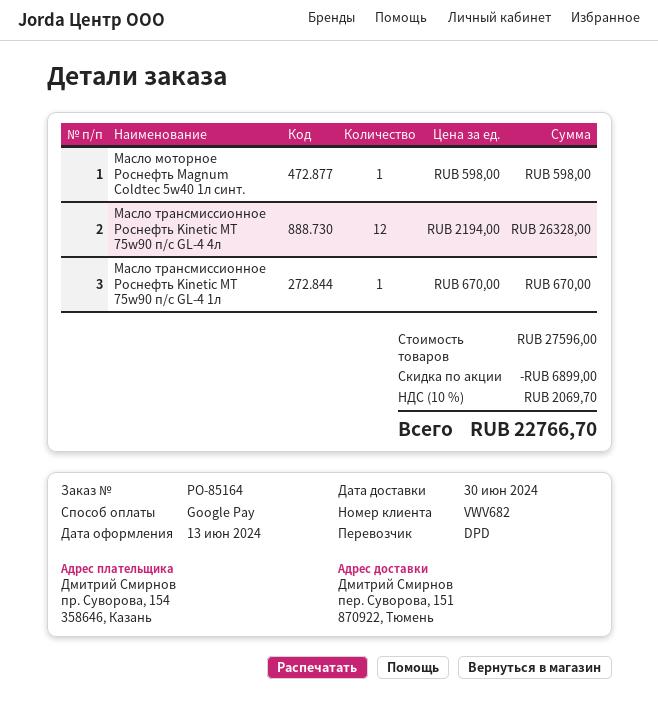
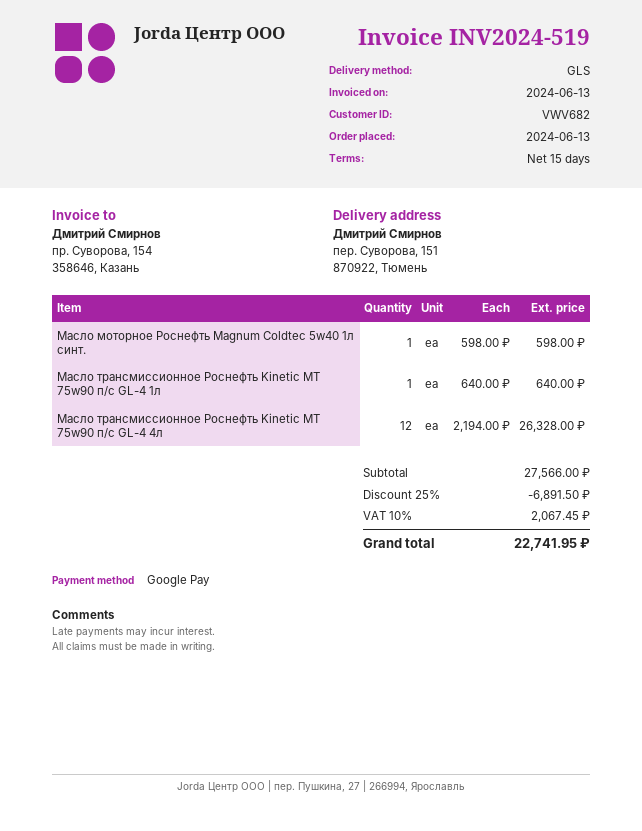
shipping method: DPD -> GLS
Масло трансмиссионное Роснефть Kinetic МТ 75w90 п/с GL-4 1л: 1 x 670.00 = 670.00 -> 1 x 640.00 = 640.00
subtotal: 27596.00 -> 27566.00
discount: 6899.00 -> 6891.50
tax: 10% = 2069.70 -> 10% = 2067.45
total: 22766.70 -> 22741.95

